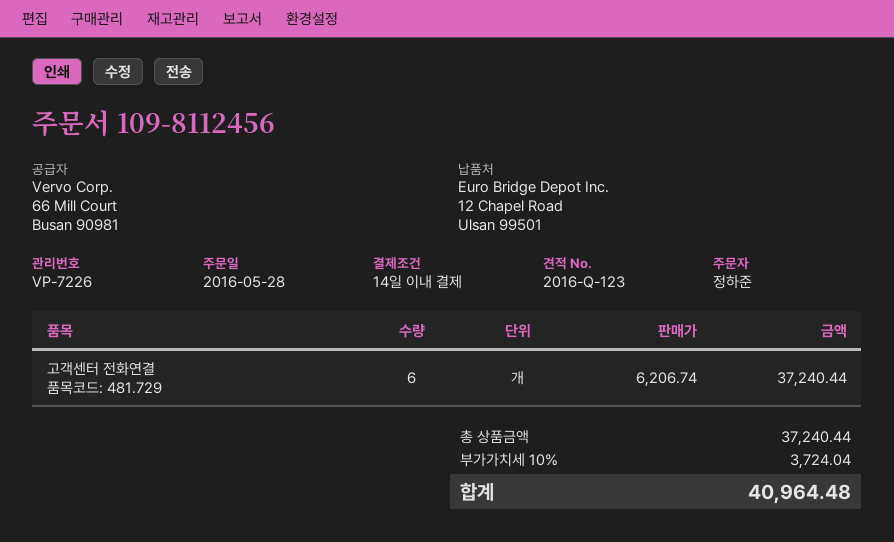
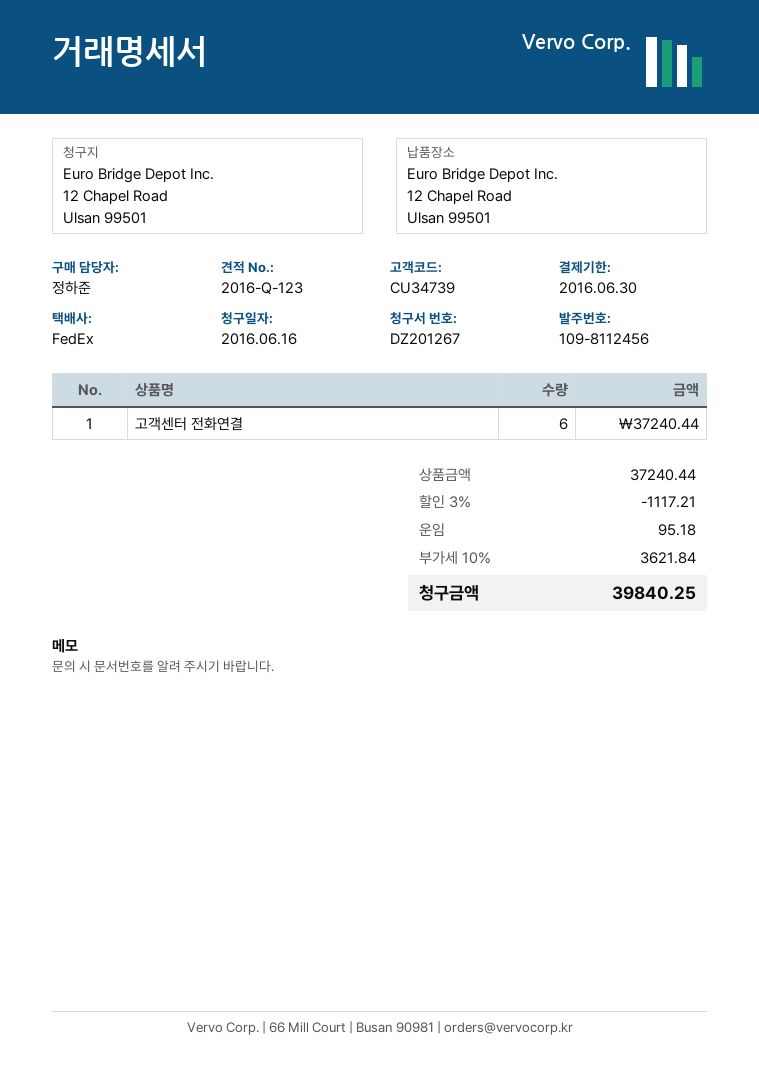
discount: none -> 3% = 1117.21
shipping: none -> 95.18
tax: 10% = 3724.04 -> 10% = 3621.84
total: 40964.48 -> 39840.25

